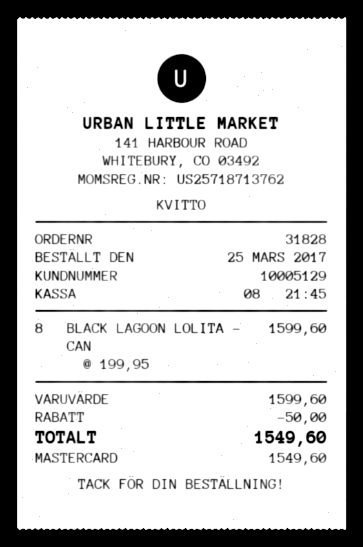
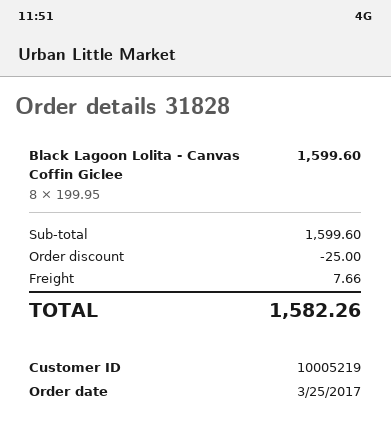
customer number: 10005129 -> 10005219
discount: 50.00 -> 25.00
shipping: none -> 7.66
total: 1549.60 -> 1582.26

